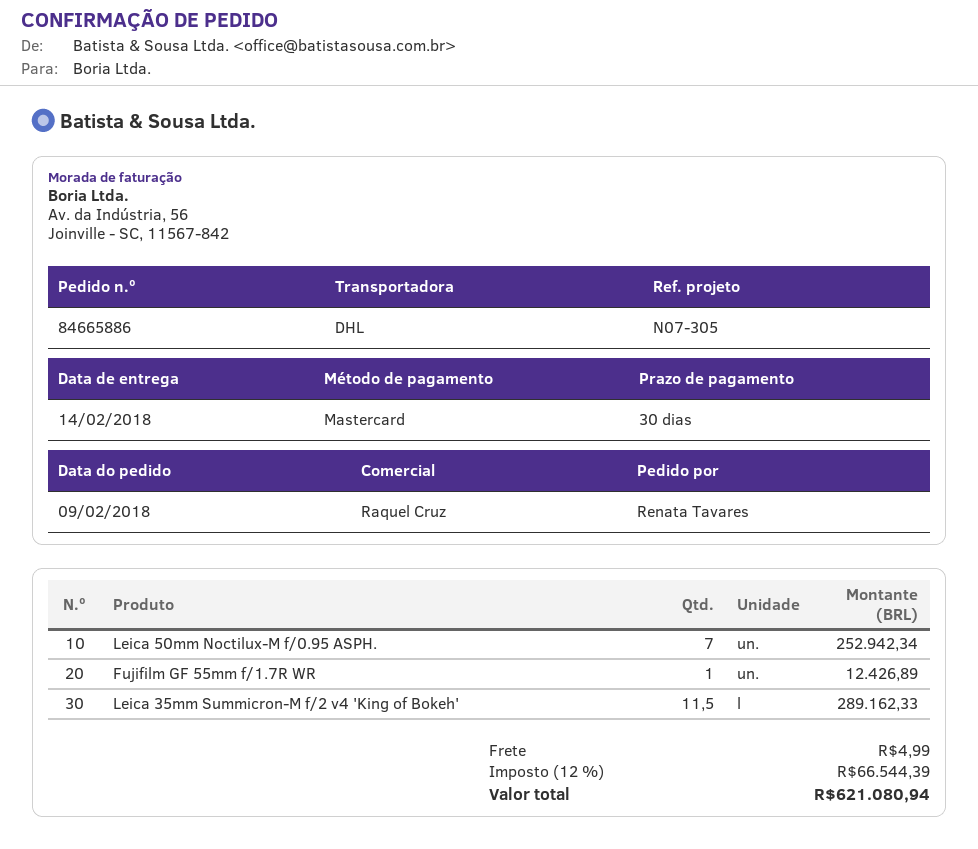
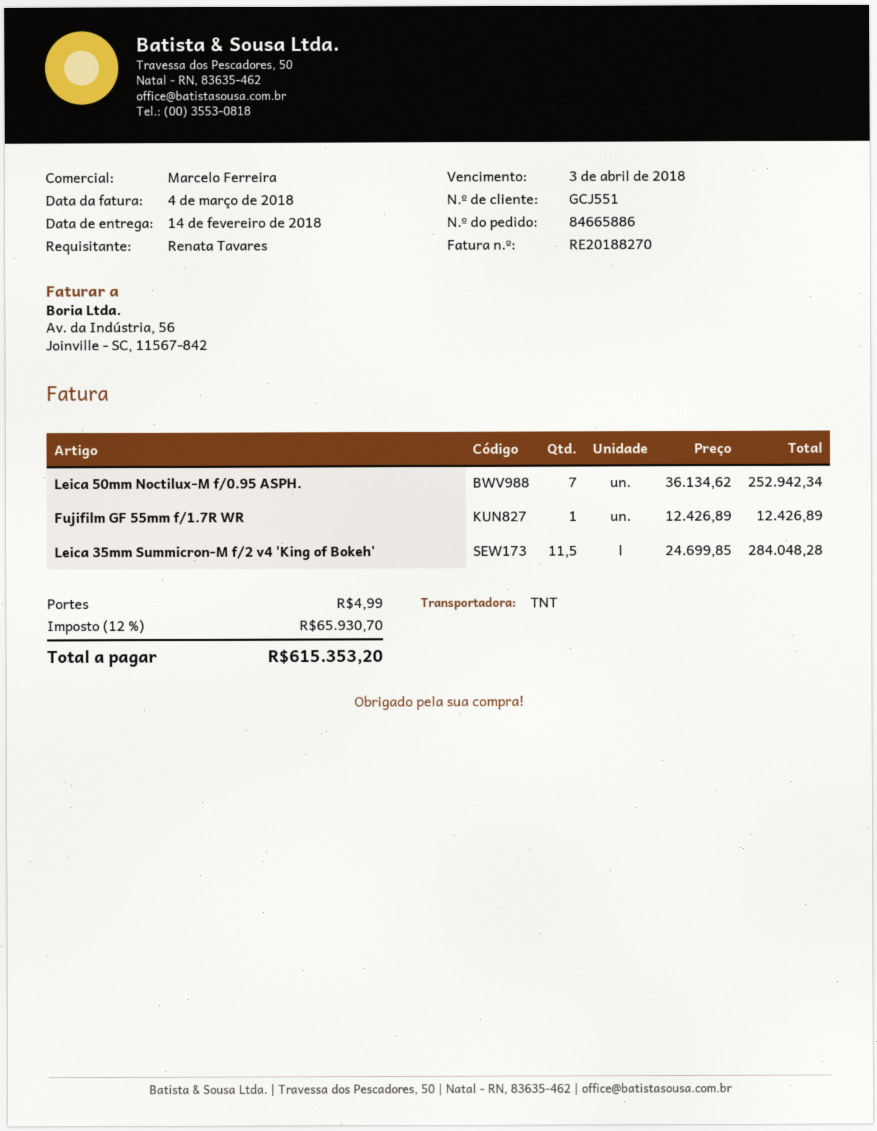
sales rep: Raquel Cruz -> Marcelo Ferreira
shipping method: DHL -> TNT
Leica 35mm Summicron-M f/2 v4 'King of Bokeh': 11.5 for 289162.33 -> 11.5 for 284048.28
tax: 12% = 66544.39 -> 12% = 65930.70
total: 621080.94 -> 615353.20

